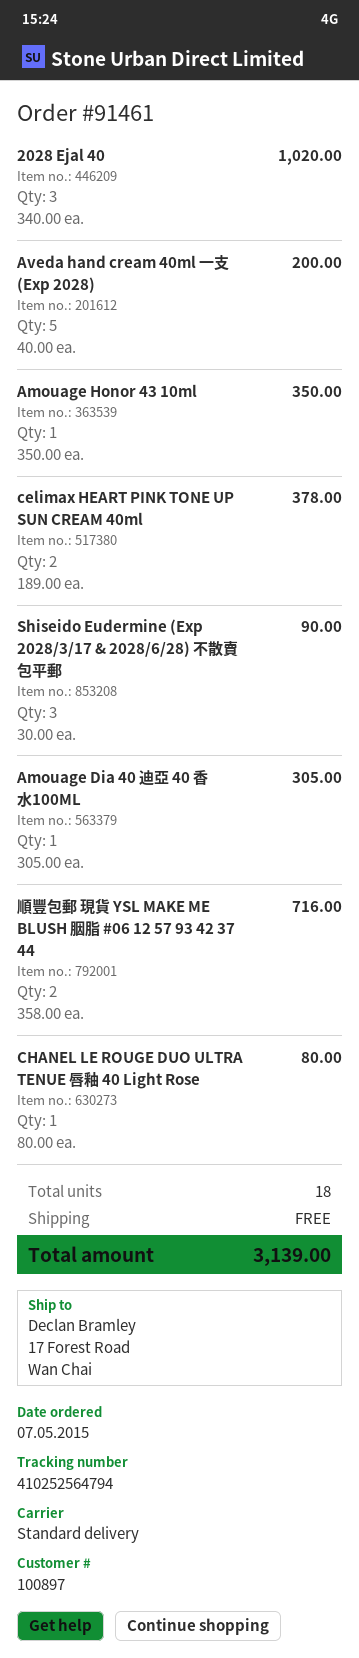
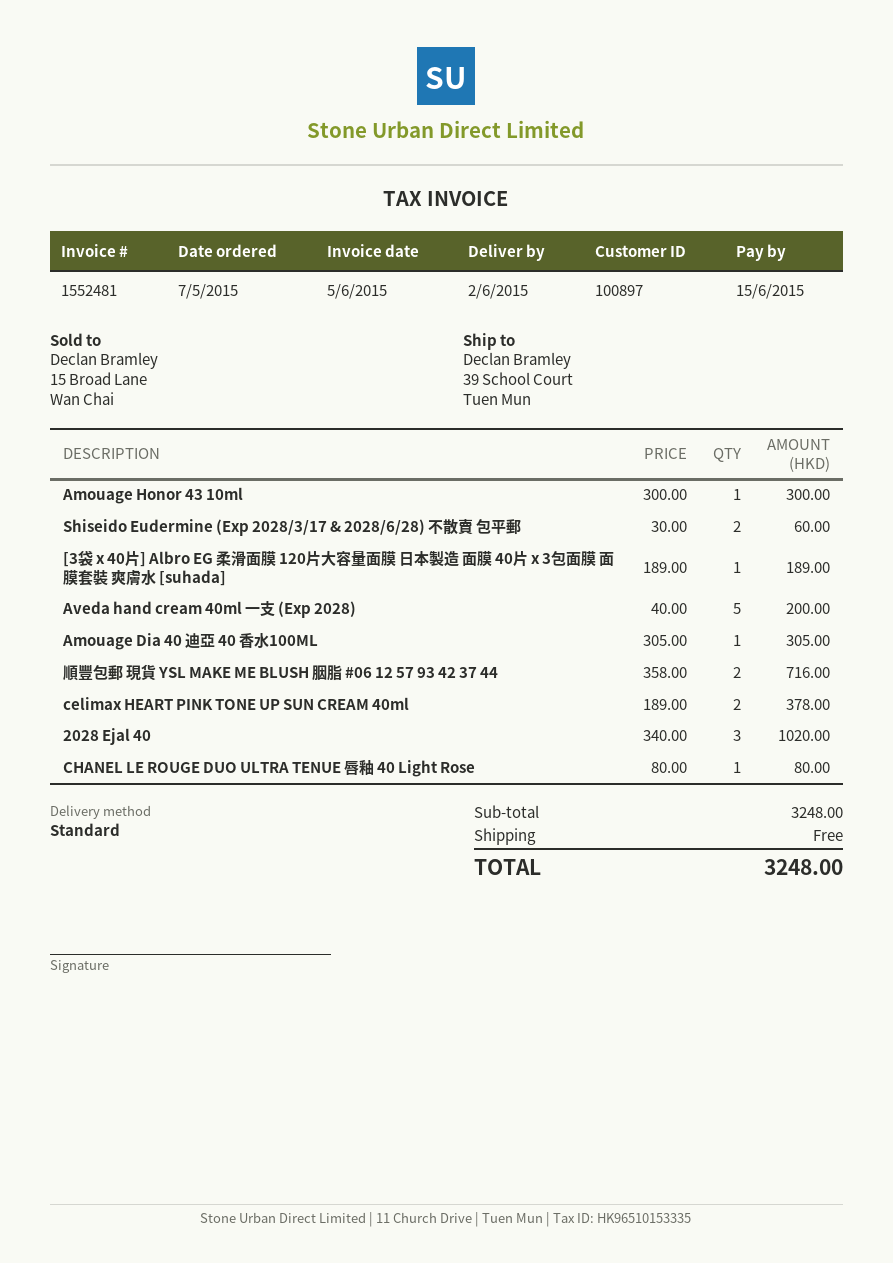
ship to: 17 Forest Road, Wan Chai -> 39 School Court, Tuen Mun
Amouage Honor 43 10ml: 1 x 350.00 = 350.00 -> 1 x 300.00 = 300.00
Shiseido Eudermine (Exp 2028/3/17 & 2028/6/28) 不散賣 包平郵: 3 x 30.00 = 90.00 -> 2 x 30.00 = 60.00
[3袋 x 40片] Albro EG 柔滑面膜 120片大容量面膜 日本製造 面膜 40片 x 3包面膜 面膜套裝 爽膚水 [suhada]: none -> 1 x 189.00 = 189.00
total: 3139.00 -> 3248.00

